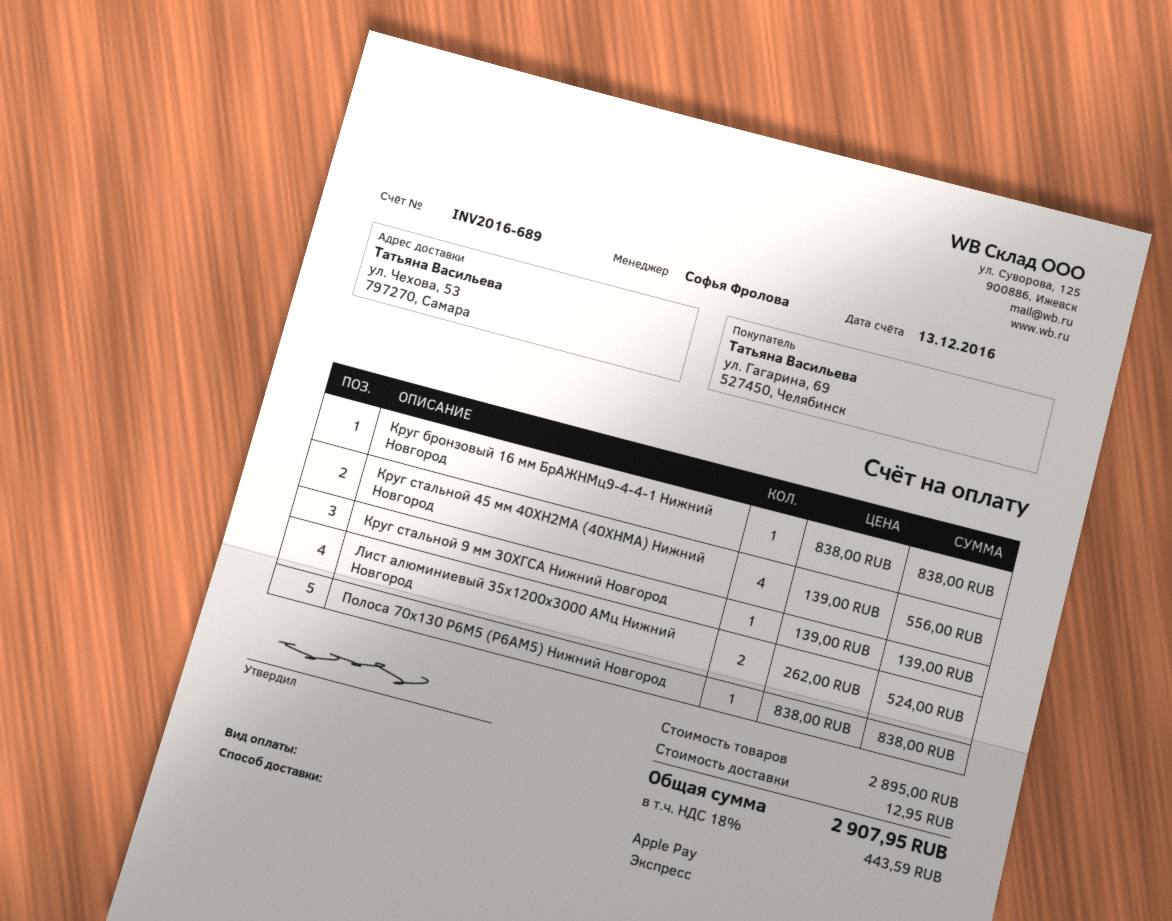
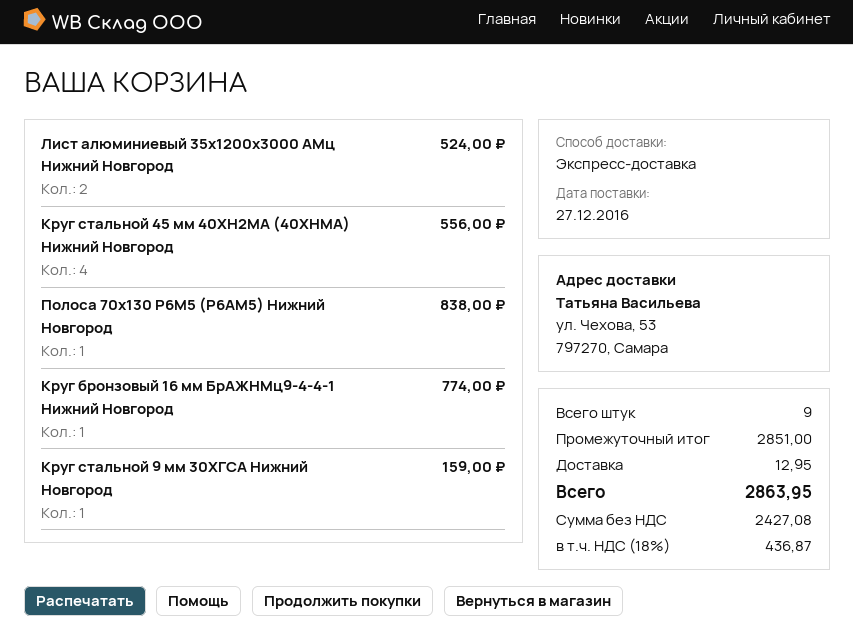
Круг бронзовый 16 мм БрАЖНМц9-4-4-1 Нижний Новгород: 1 for 838.00 -> 1 for 774.00
Круг стальной 9 мм 30ХГСА Нижний Новгород: 1 for 139.00 -> 1 for 159.00
subtotal: 2895.00 -> 2851.00
tax: 18% = 443.59 -> 18% = 436.87
total: 2907.95 -> 2863.95

